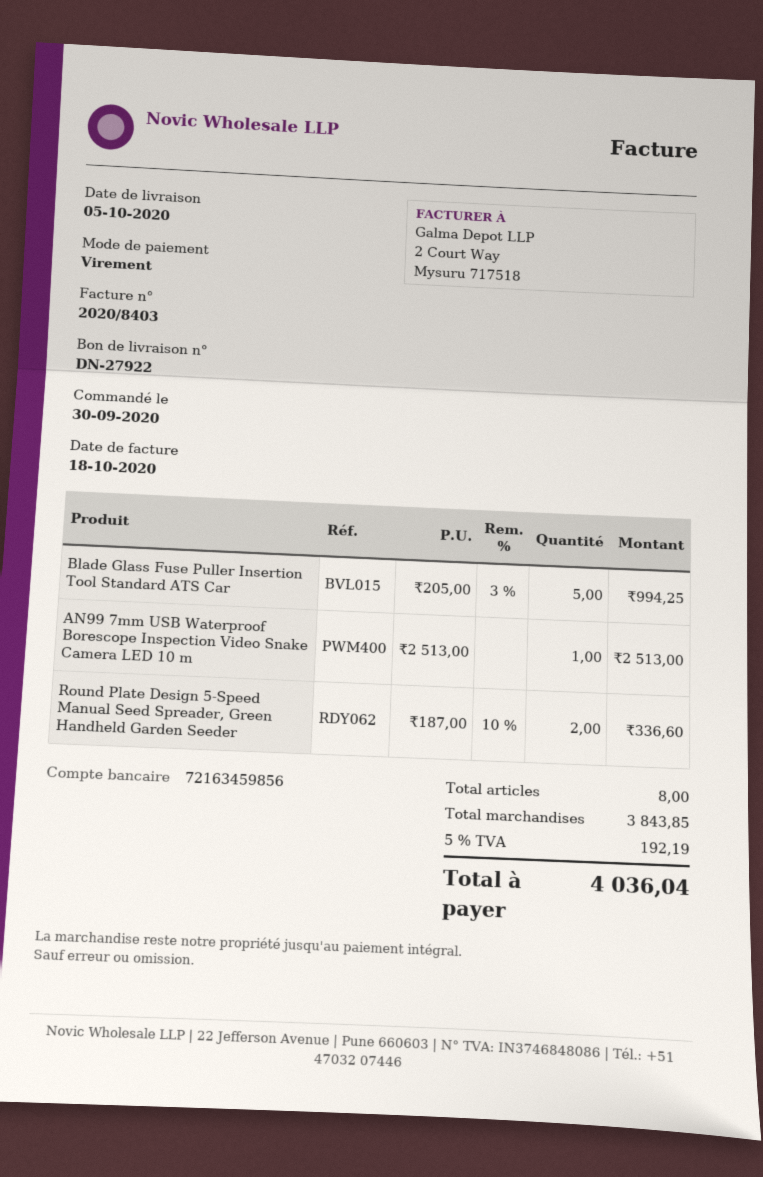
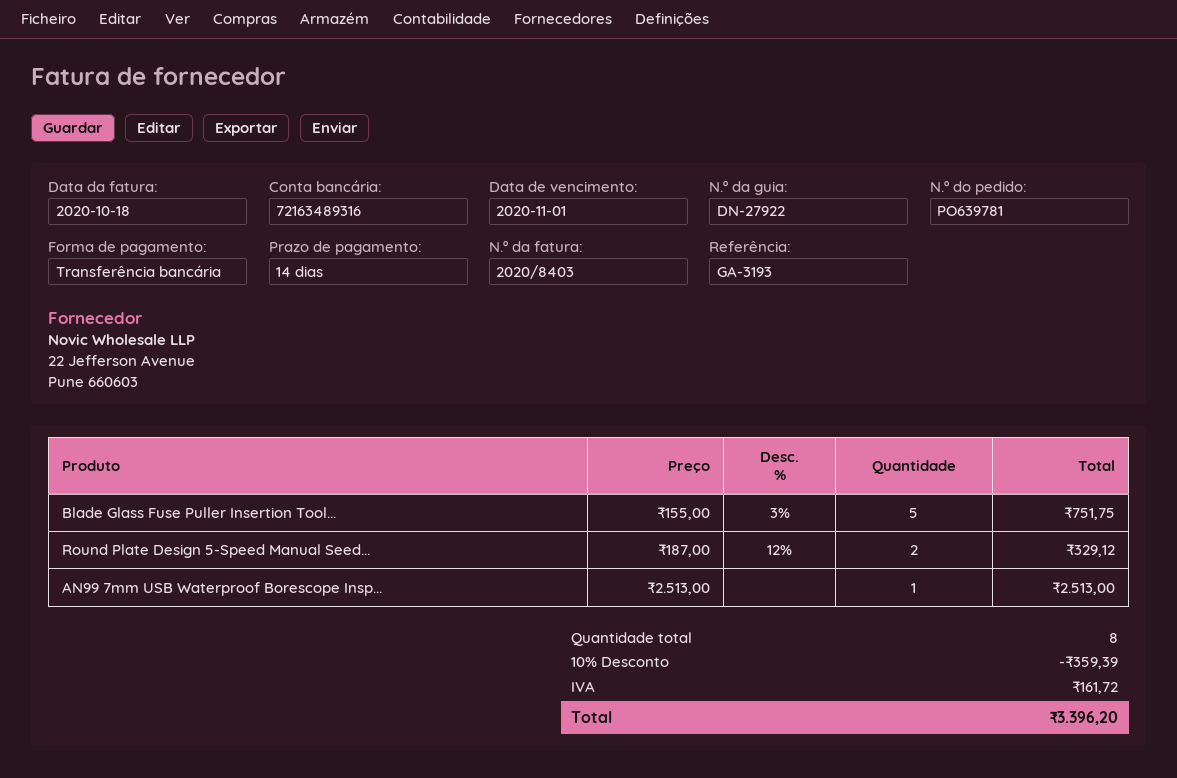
bank account: 72163459856 -> 72163489316
Blade Glass Fuse Puller Insertion Tool Standard ATS Car: 5 x 205.00 - 3% = 994.25 -> 5 x 155.00 - 3% = 751.75
Round Plate Design 5-Speed Manual Seed Spreader, Green Handheld Garden Seeder: 2 x 187.00 - 10% = 336.60 -> 2 x 187.00 - 12% = 329.12
discount: none -> 10% = 359.39
tax: 192.19 -> 161.72
total: 4036.04 -> 3396.20

